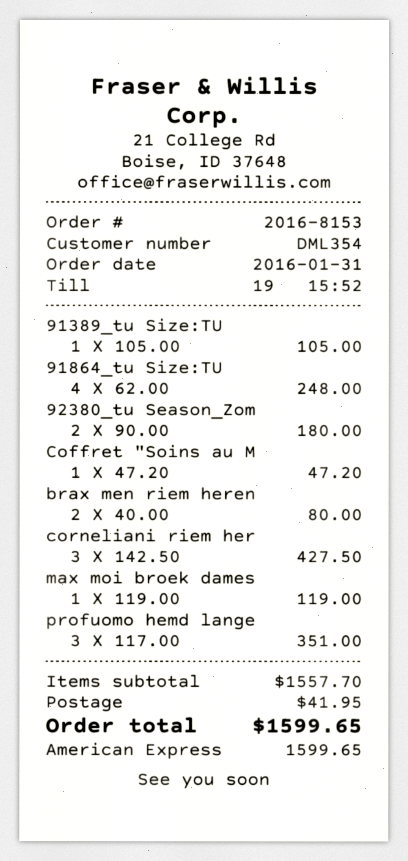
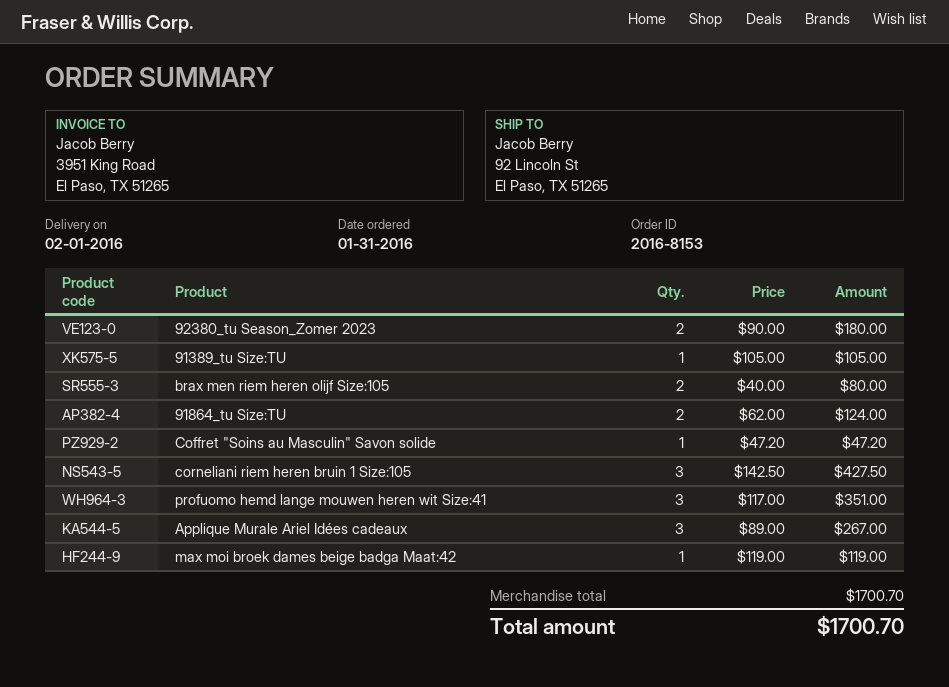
91864_tu Size:TU: 4 x 62.00 = 248.00 -> 2 x 62.00 = 124.00
Applique Murale Ariel Idées cadeaux: none -> 3 x 89.00 = 267.00
subtotal: 1557.70 -> 1700.70
shipping: 41.95 -> none
total: 1599.65 -> 1700.70

